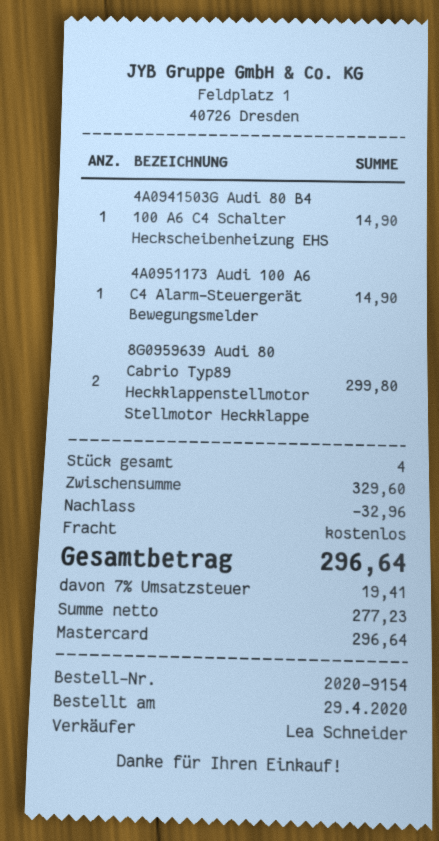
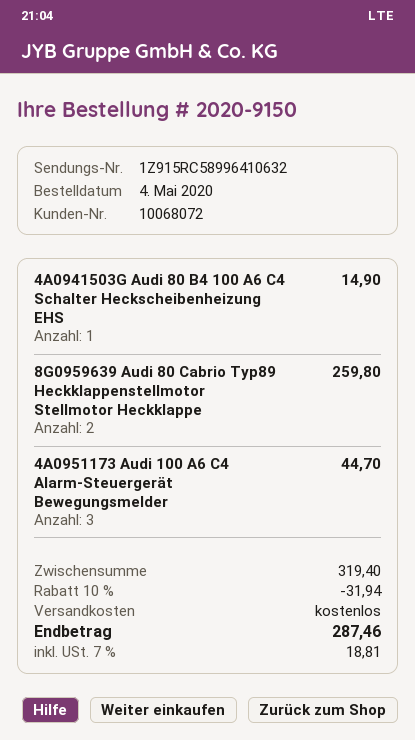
order number: 2020-9154 -> 2020-9150
order date: 2020-04-29 -> 2020-05-04
4A0951173 Audi 100 A6 C4 Alarm-Steuergerät Bewegungsmelder: 1 for 14.90 -> 3 for 44.70
8G0959639 Audi 80 Cabrio Typ89 Heckklappenstellmotor Stellmotor Heckklappe: 2 for 299.80 -> 2 for 259.80
subtotal: 329.60 -> 319.40
discount: 32.96 -> 31.94
tax: 7% = 19.41 -> 7% = 18.81
total: 296.64 -> 287.46

